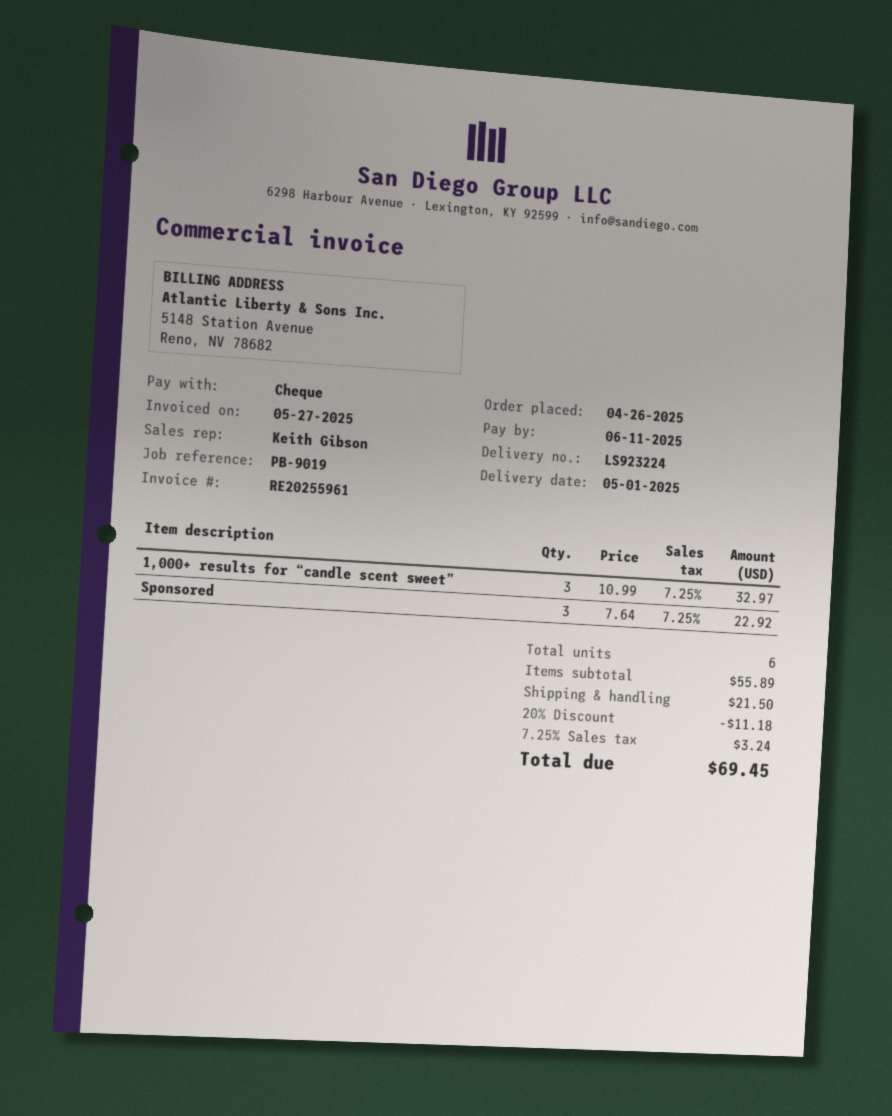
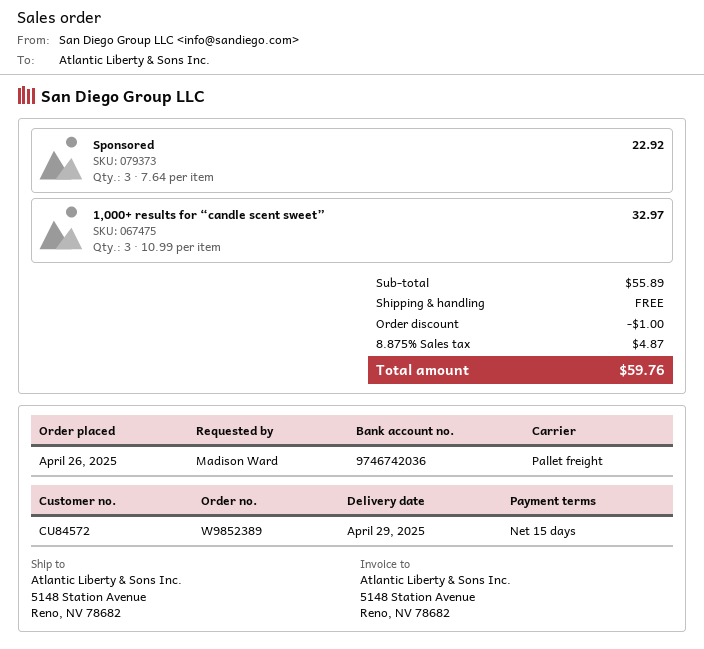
delivery date: 2025-05-01 -> 2025-04-29
discount: 11.18 -> 1.00
shipping: 21.50 -> 0.00
tax: 7.25% = 3.24 -> 8.875% = 4.87
total: 69.45 -> 59.76

